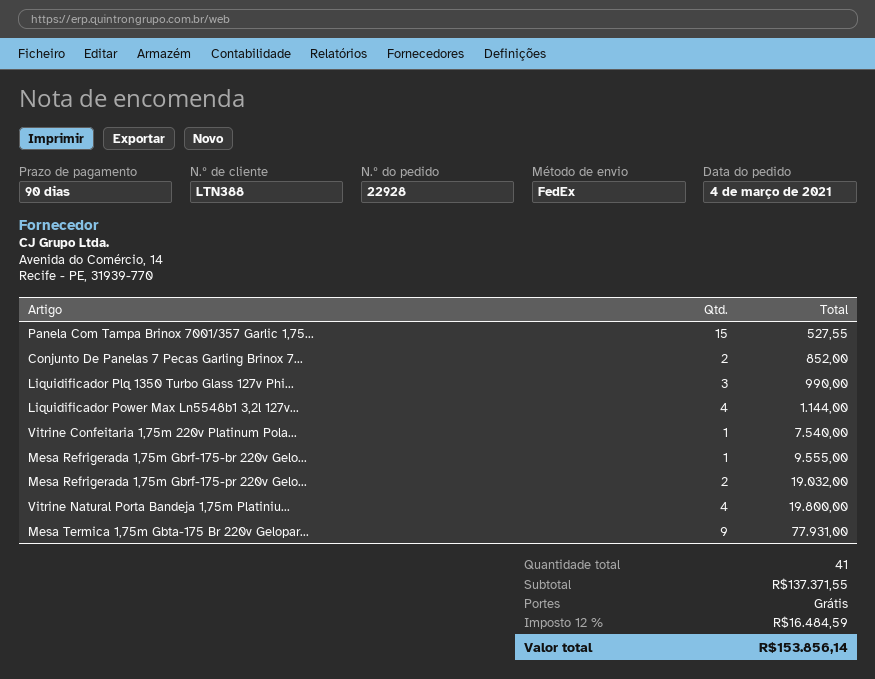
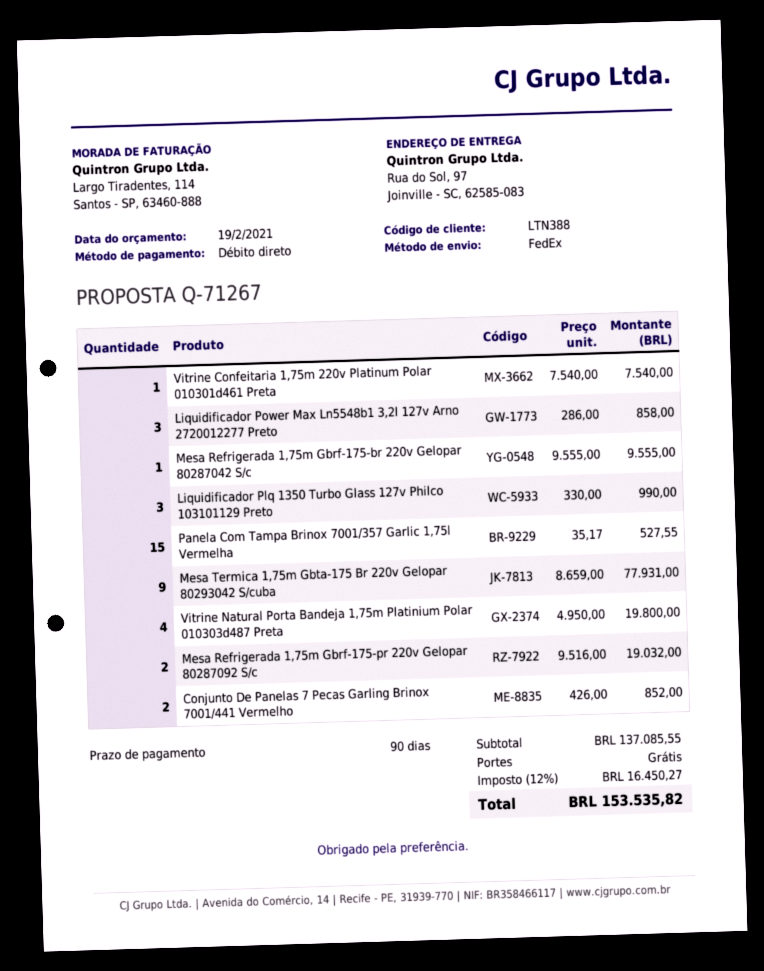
Liquidificador Power Max Ln5548b1 3,2l 127v...: 4 for 1144.00 -> 3 for 858.00
subtotal: 137371.55 -> 137085.55
tax: 12% = 16484.59 -> 12% = 16450.27
total: 153856.14 -> 153535.82

